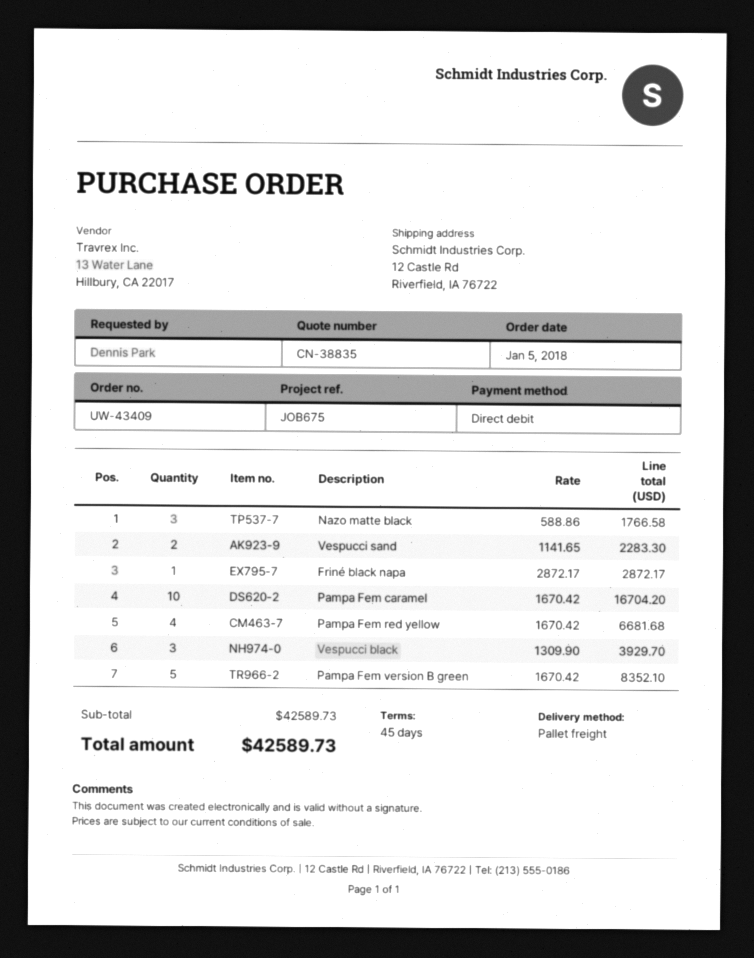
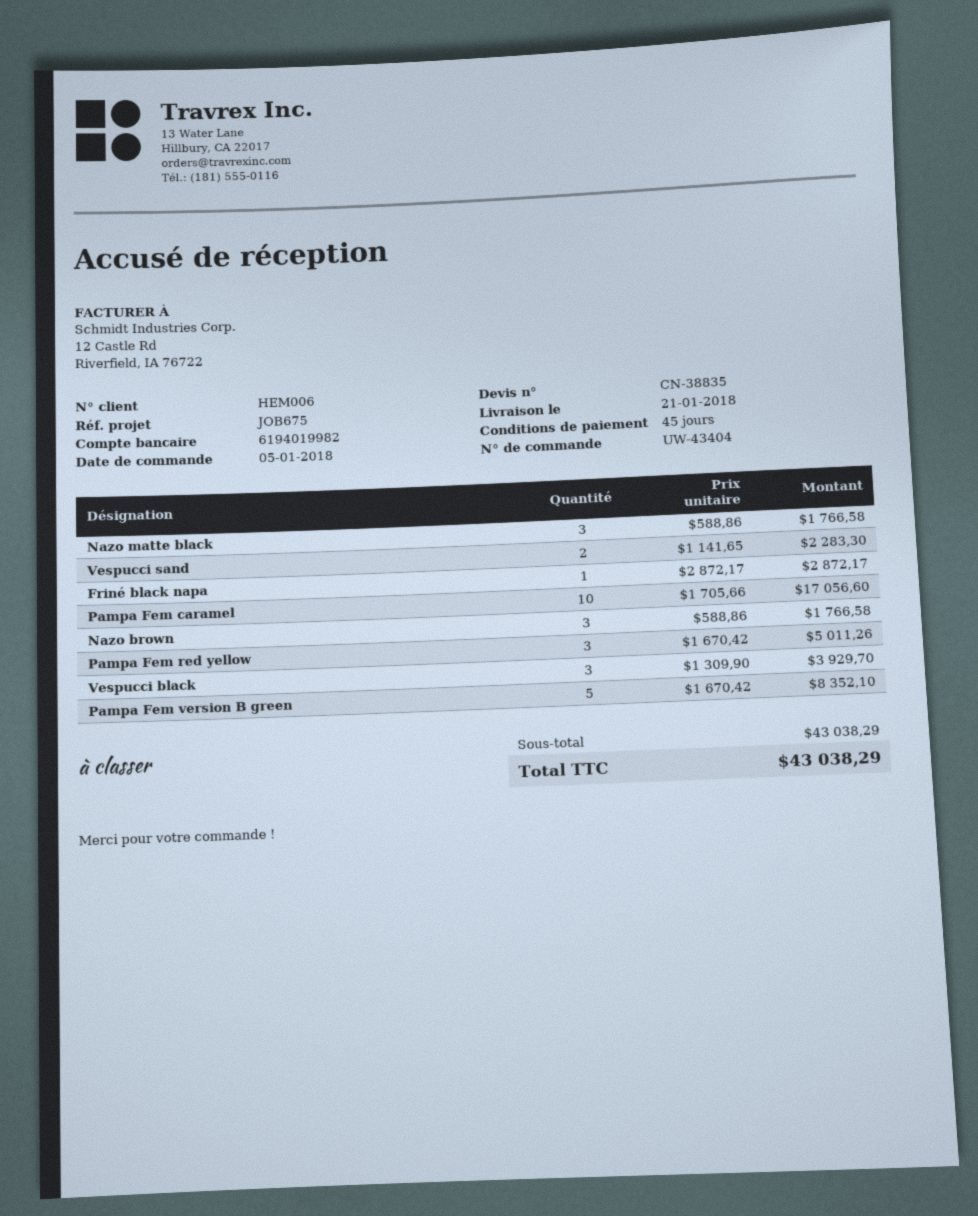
order number: UW-43409 -> UW-43404
Pampa Fem caramel: 10 x 1670.42 = 16704.20 -> 10 x 1705.66 = 17056.60
Pampa Fem red yellow: 4 x 1670.42 = 6681.68 -> 3 x 1670.42 = 5011.26
Nazo brown: none -> 3 x 588.86 = 1766.58
subtotal: 42589.73 -> 43038.29
total: 42589.73 -> 43038.29

